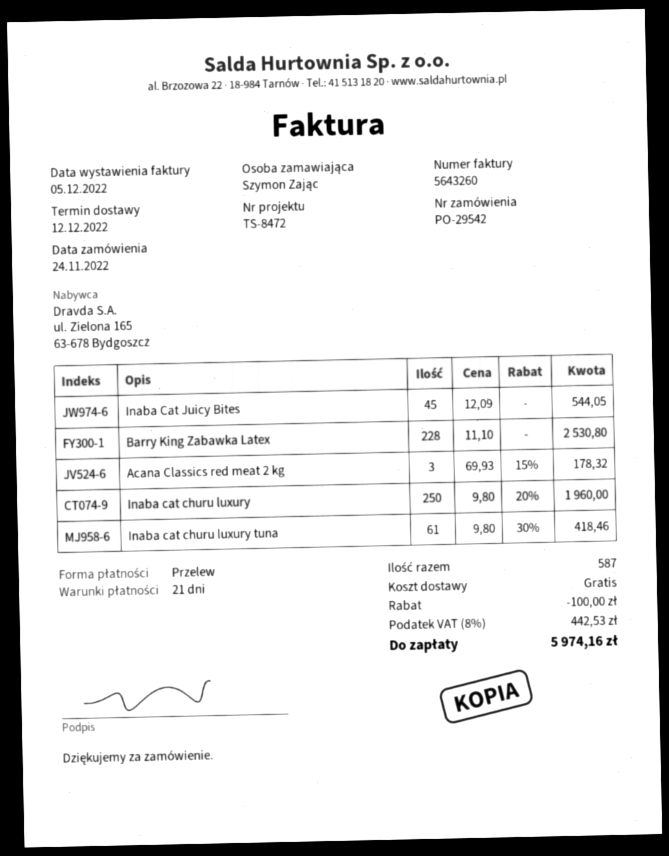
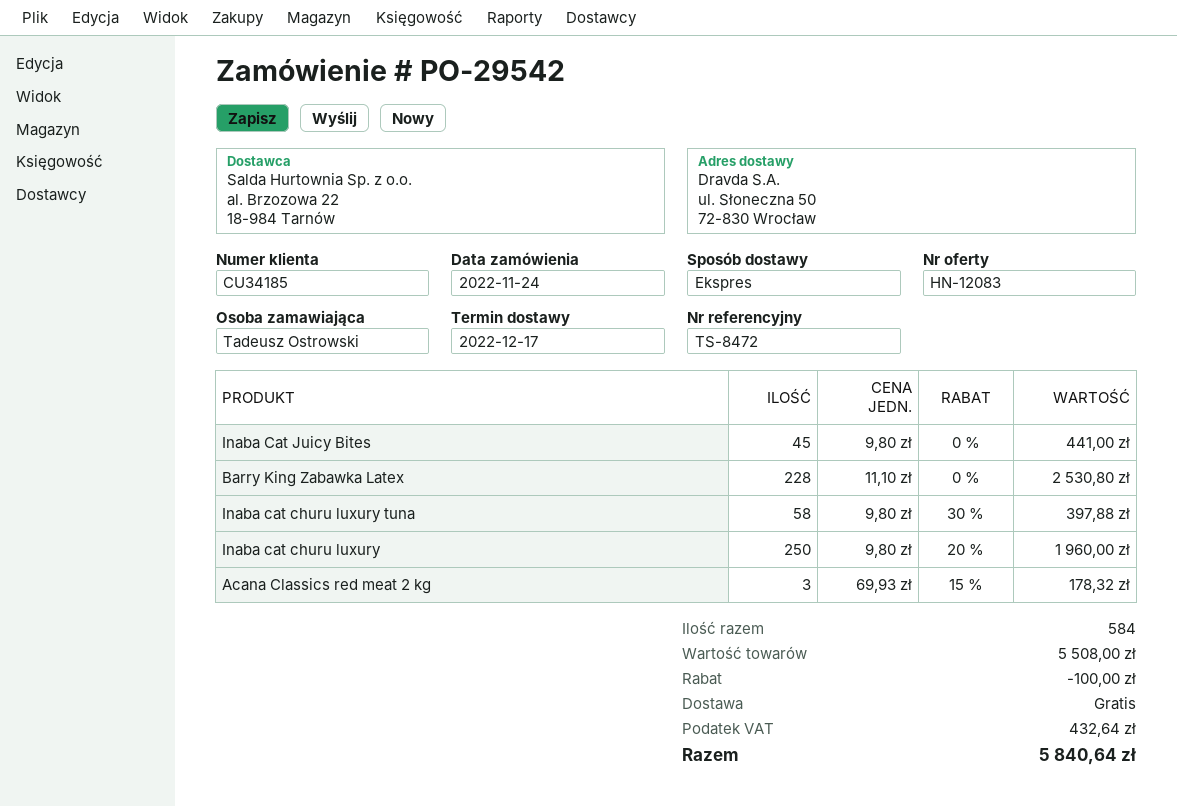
delivery date: 2022-12-12 -> 2022-12-17
ordered by: Szymon Zając -> Tadeusz Ostrowski
Inaba Cat Juicy Bites: 45 x 12.09 = 544.05 -> 45 x 9.80 = 441.00
Inaba cat churu luxury tuna: 61 x 9.80 - 30% = 418.46 -> 58 x 9.80 - 30% = 397.88
total quantity: 587 -> 584
tax: 442.53 -> 432.64
total: 5974.16 -> 5840.64

